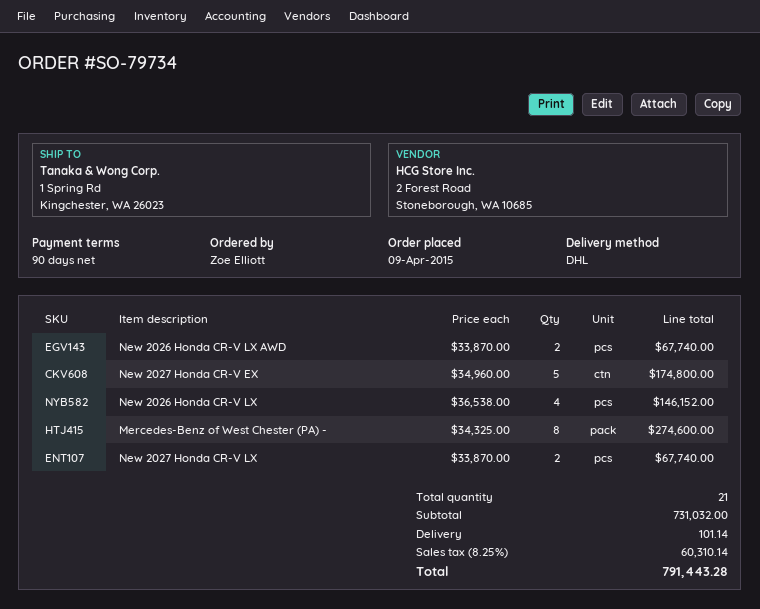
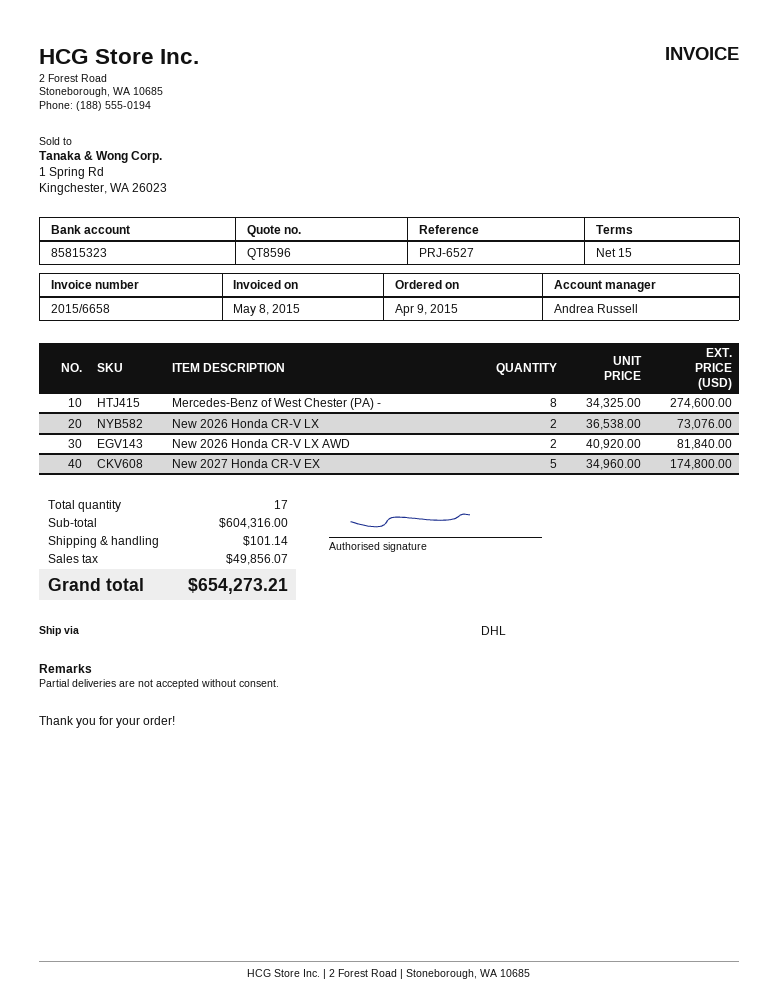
payment terms: 90 days -> 15 days
New 2026 Honda CR-V LX AWD: 2 x 33870.00 = 67740.00 -> 2 x 40920.00 = 81840.00
New 2026 Honda CR-V LX: 4 x 36538.00 = 146152.00 -> 2 x 36538.00 = 73076.00
New 2027 Honda CR-V LX: 2 x 33870.00 = 67740.00 -> none
total quantity: 21 -> 17
subtotal: 731032.00 -> 604316.00
tax: 60310.14 -> 49856.07
total: 791443.28 -> 654273.21

